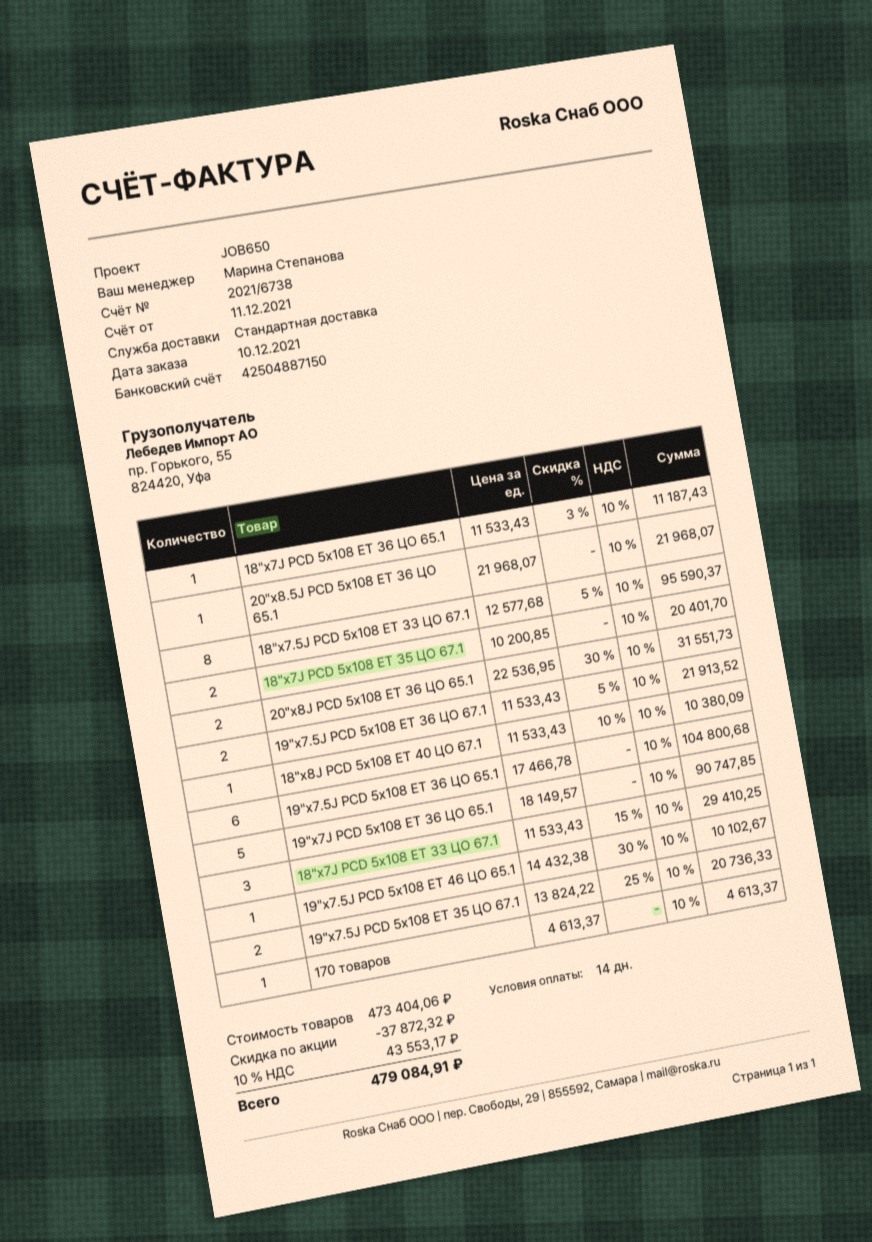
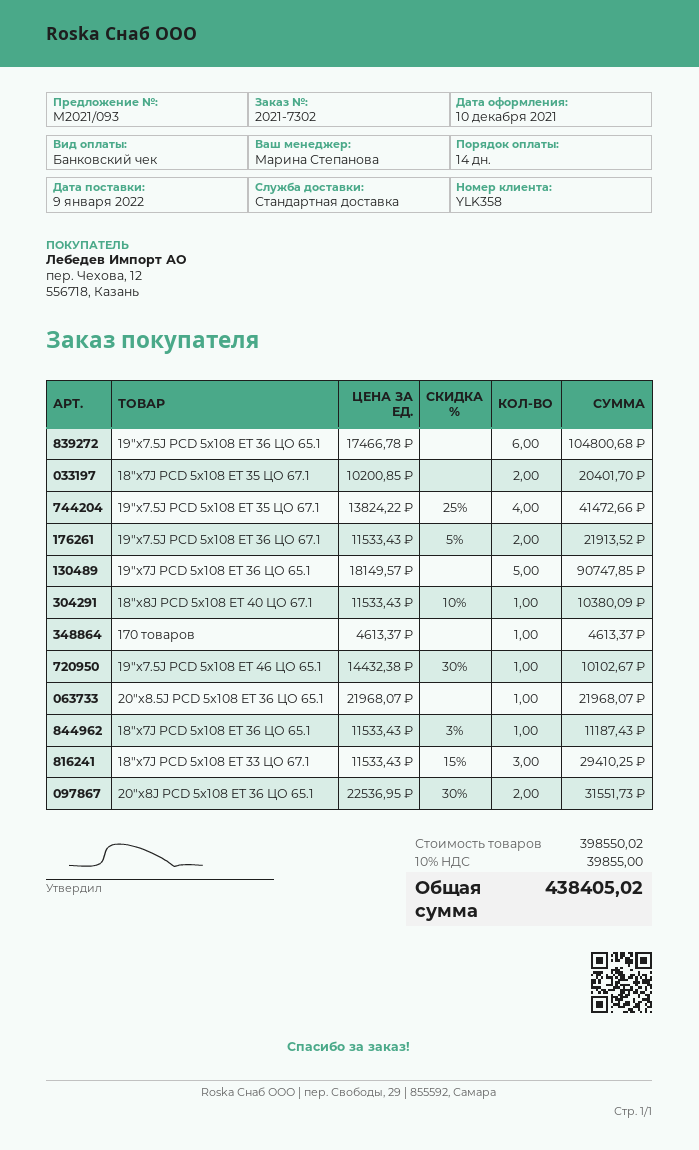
18"x7.5J PCD 5x108 ЕТ 33 ЦО 67.1: 8 x 12577.68 - 5% = 95590.37 -> none
19"x7.5J PCD 5x108 ЕТ 35 ЦО 67.1: 2 x 13824.22 - 25% = 20736.33 -> 4 x 13824.22 - 25% = 41472.66
subtotal: 473404.06 -> 398550.02
discount: 37872.32 -> none
tax: 10% = 43553.17 -> 10% = 39855.00
total: 479084.91 -> 438405.02

